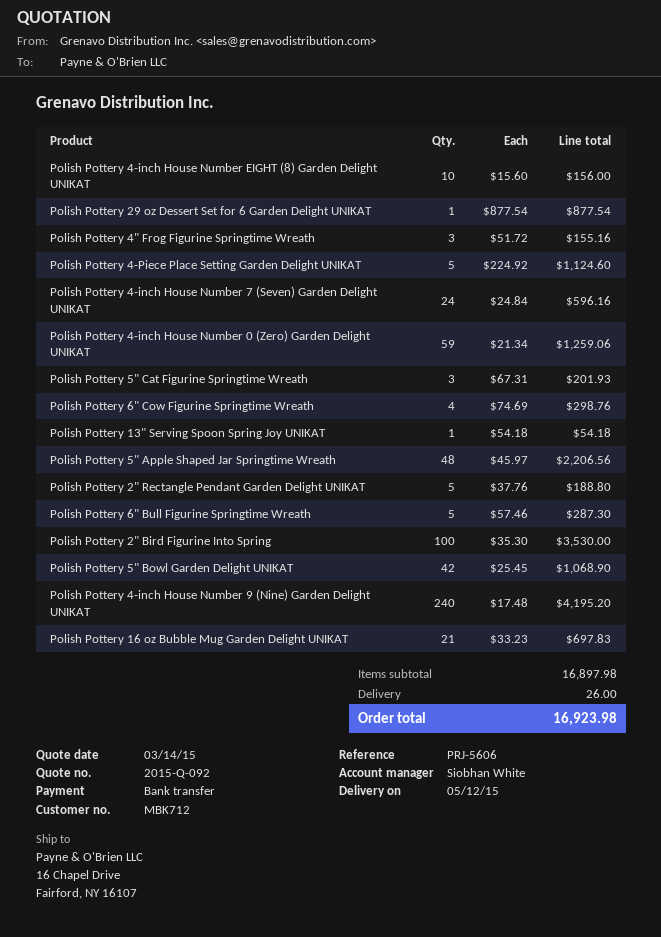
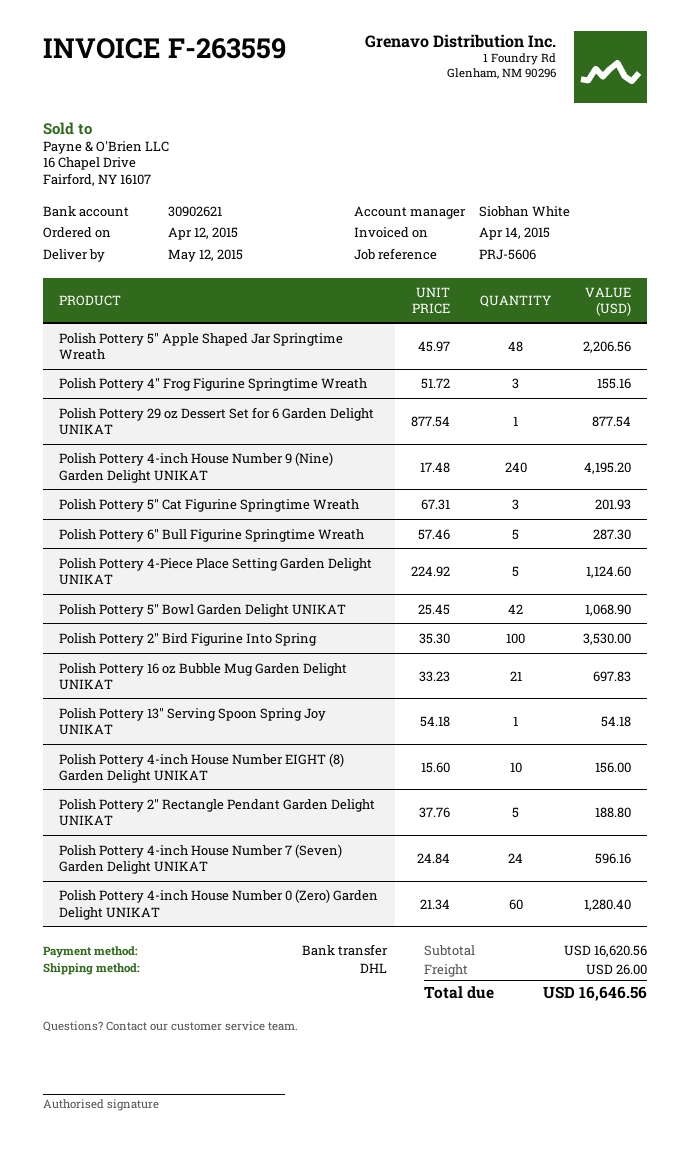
Polish Pottery 4-inch House Number 0 (Zero) Garden Delight UNIKAT: 59 x 21.34 = 1259.06 -> 60 x 21.34 = 1280.40
Polish Pottery 6" Cow Figurine Springtime Wreath: 4 x 74.69 = 298.76 -> none
subtotal: 16897.98 -> 16620.56
total: 16923.98 -> 16646.56

